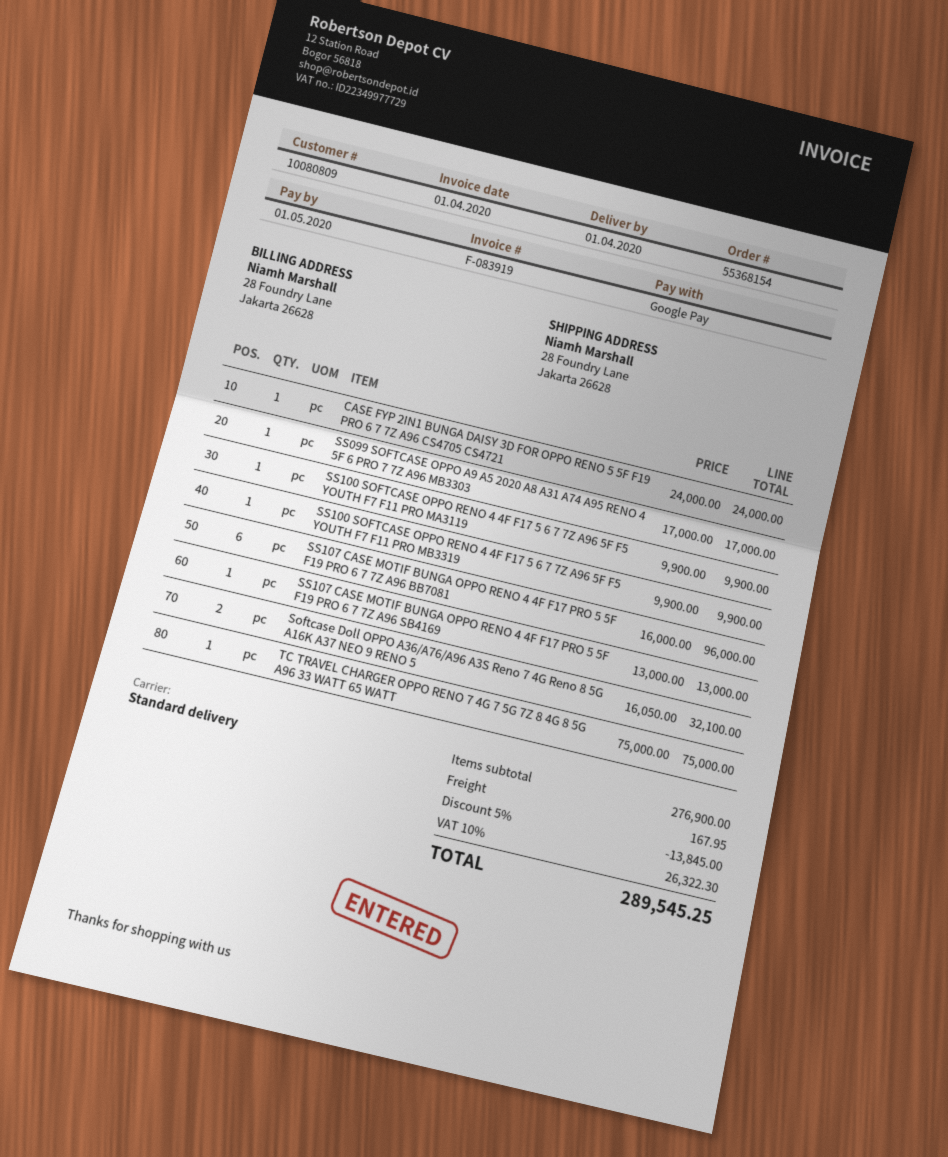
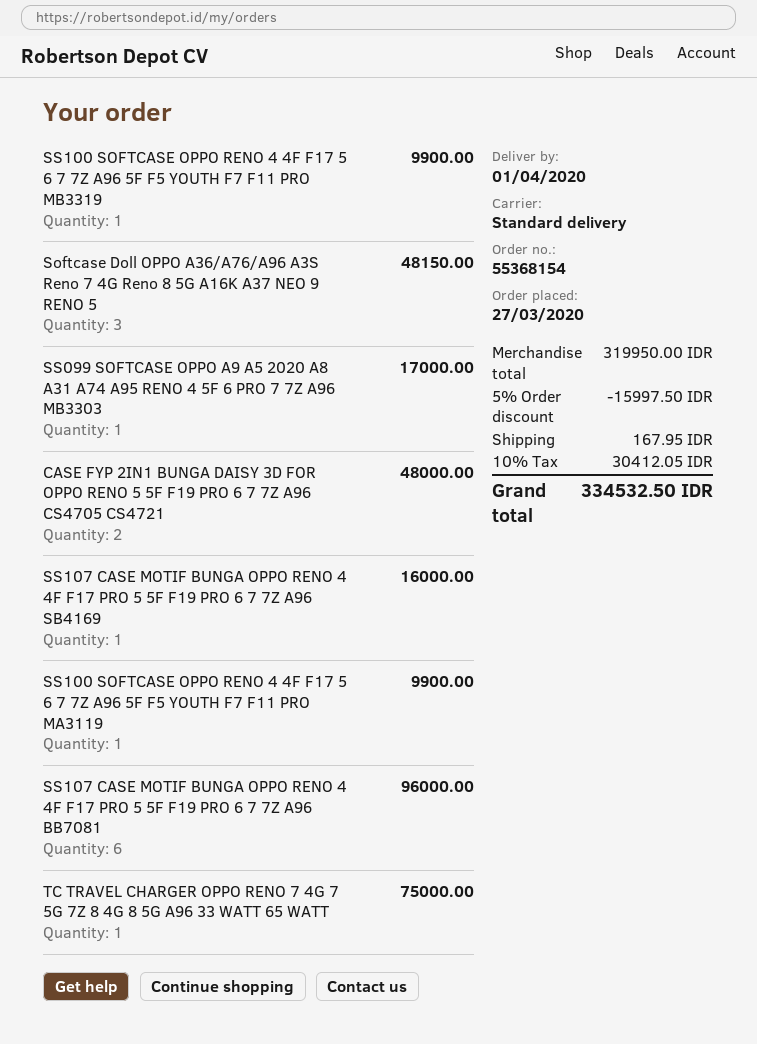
CASE FYP 2IN1 BUNGA DAISY 3D FOR OPPO RENO 5 5F F19 PRO 6 7 7Z A96 CS4705 CS4721: 1 for 24000.00 -> 2 for 48000.00
SS107 CASE MOTIF BUNGA OPPO RENO 4 4F F17 PRO 5 5F F19 PRO 6 7 7Z A96 SB4169: 1 for 13000.00 -> 1 for 16000.00
Softcase Doll OPPO A36/A76/A96 A3S Reno 7 4G Reno 8 5G A16K A37 NEO 9 RENO 5: 2 for 32100.00 -> 3 for 48150.00
subtotal: 276900.00 -> 319950.00
discount: 5% = 13845.00 -> 5% = 15997.50
tax: 10% = 26322.30 -> 10% = 30412.05
total: 289545.25 -> 334532.50

